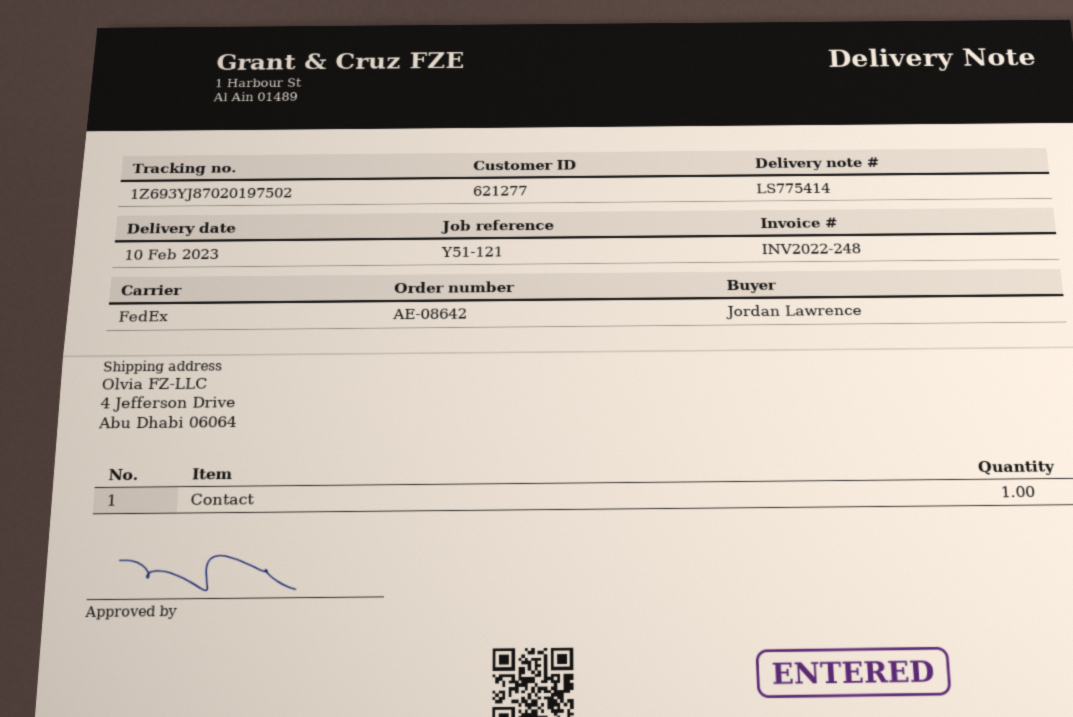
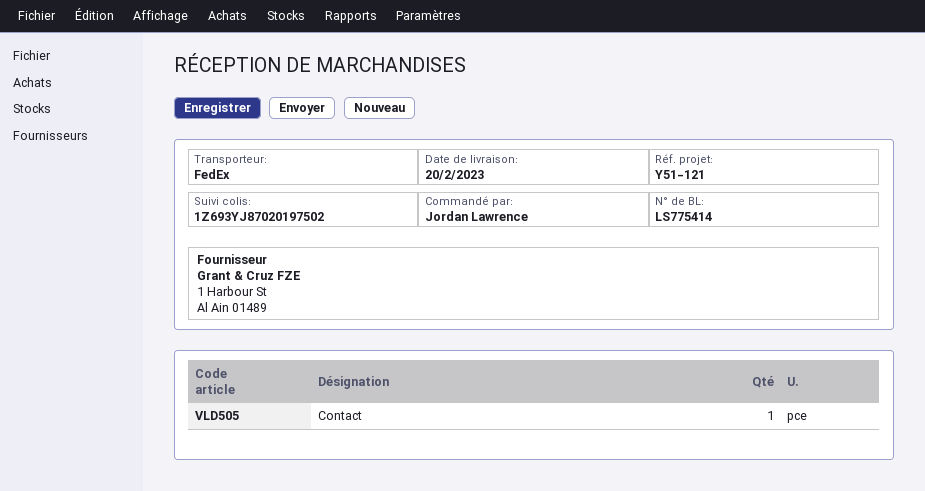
delivery date: 2023-02-10 -> 2023-02-20

